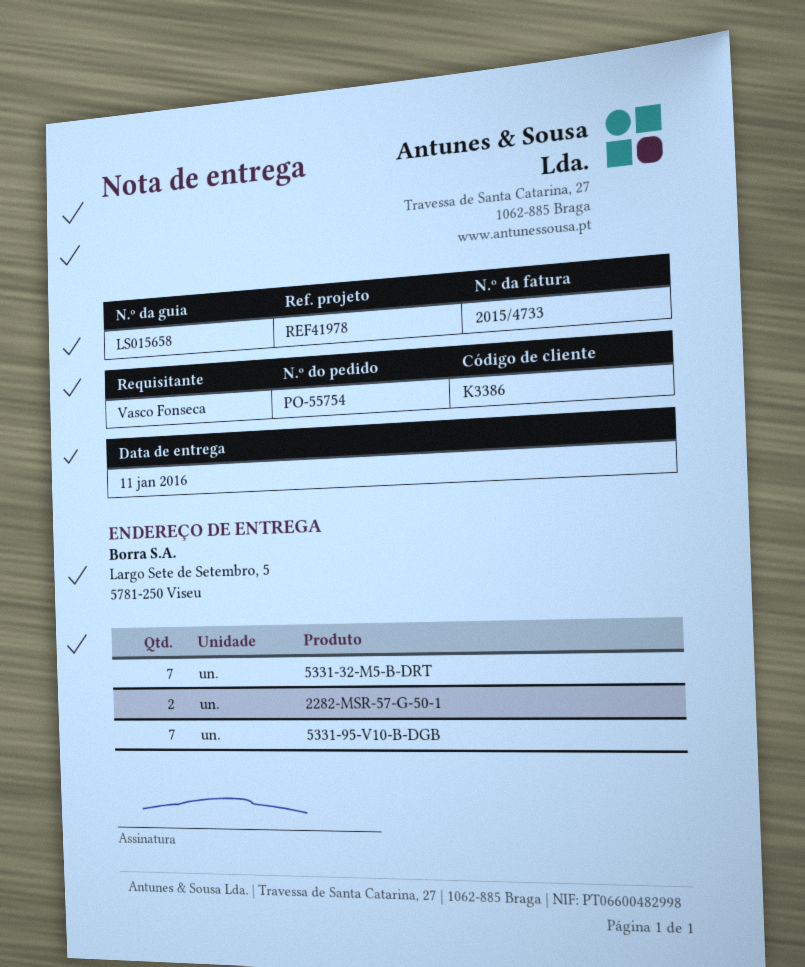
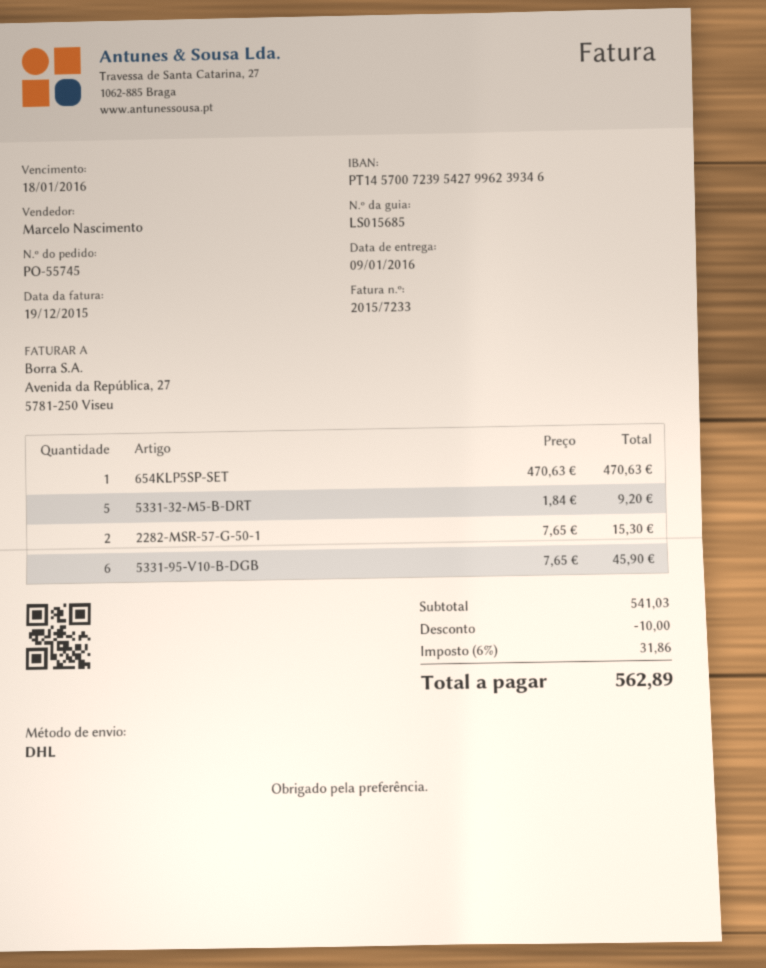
order number: PO-55754 -> PO-55745
delivery note number: LS015658 -> LS015685
delivery date: 2016-01-11 -> 2016-01-09
invoice number: 2015/4733 -> 2015/7233
5331-32-M5-B-DRT: 7 -> 5
5331-95-V10-B-DGB: 7 -> 6
654KLP5SP-SET: none -> 1

